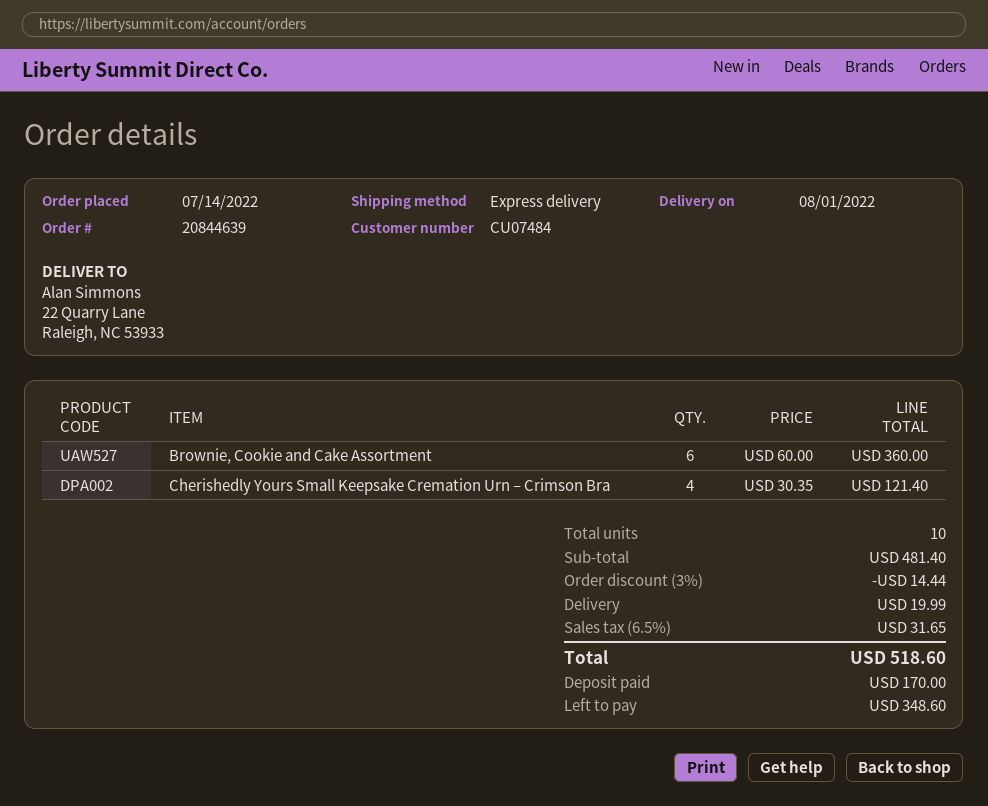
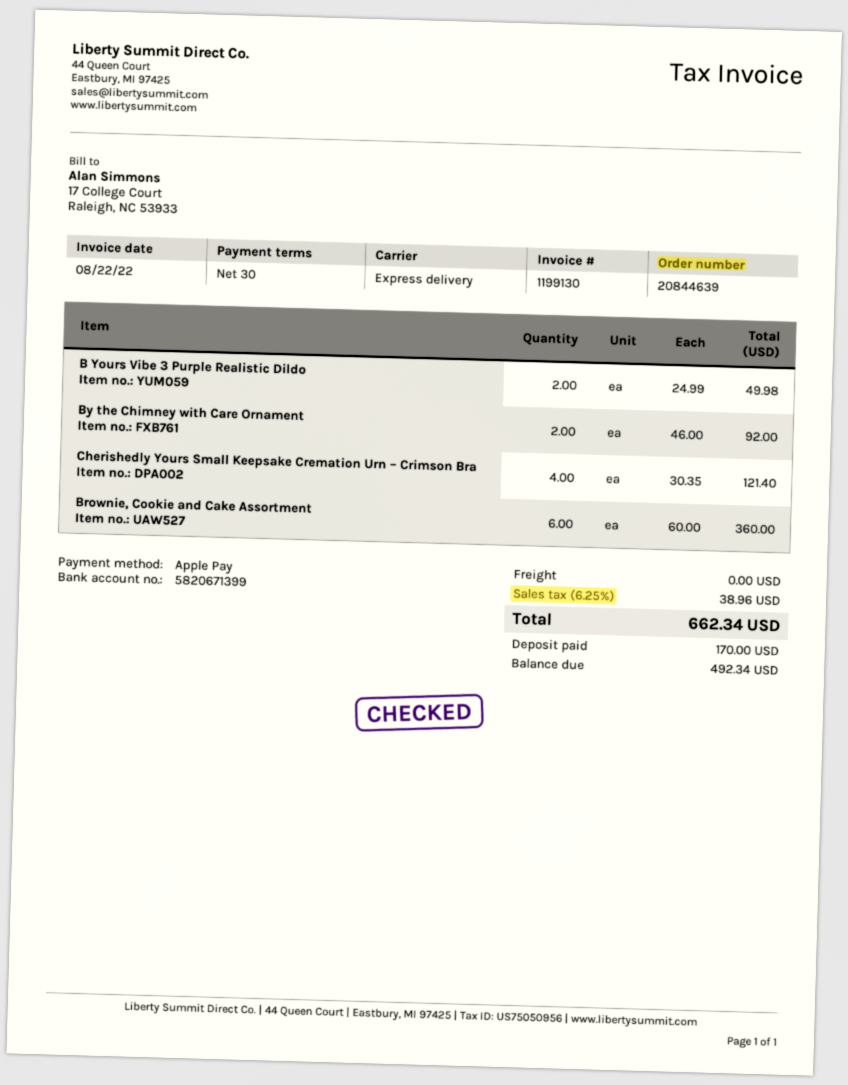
B Yours Vibe 3 Purple Realistic Dildo: none -> 2 x 24.99 = 49.98
By the Chimney with Care Ornament: none -> 2 x 46.00 = 92.00
discount: 3% = 14.44 -> none
shipping: 19.99 -> 0.00
tax: 6.5% = 31.65 -> 6.25% = 38.96
total: 518.60 -> 662.34
balance: 348.60 -> 492.34

